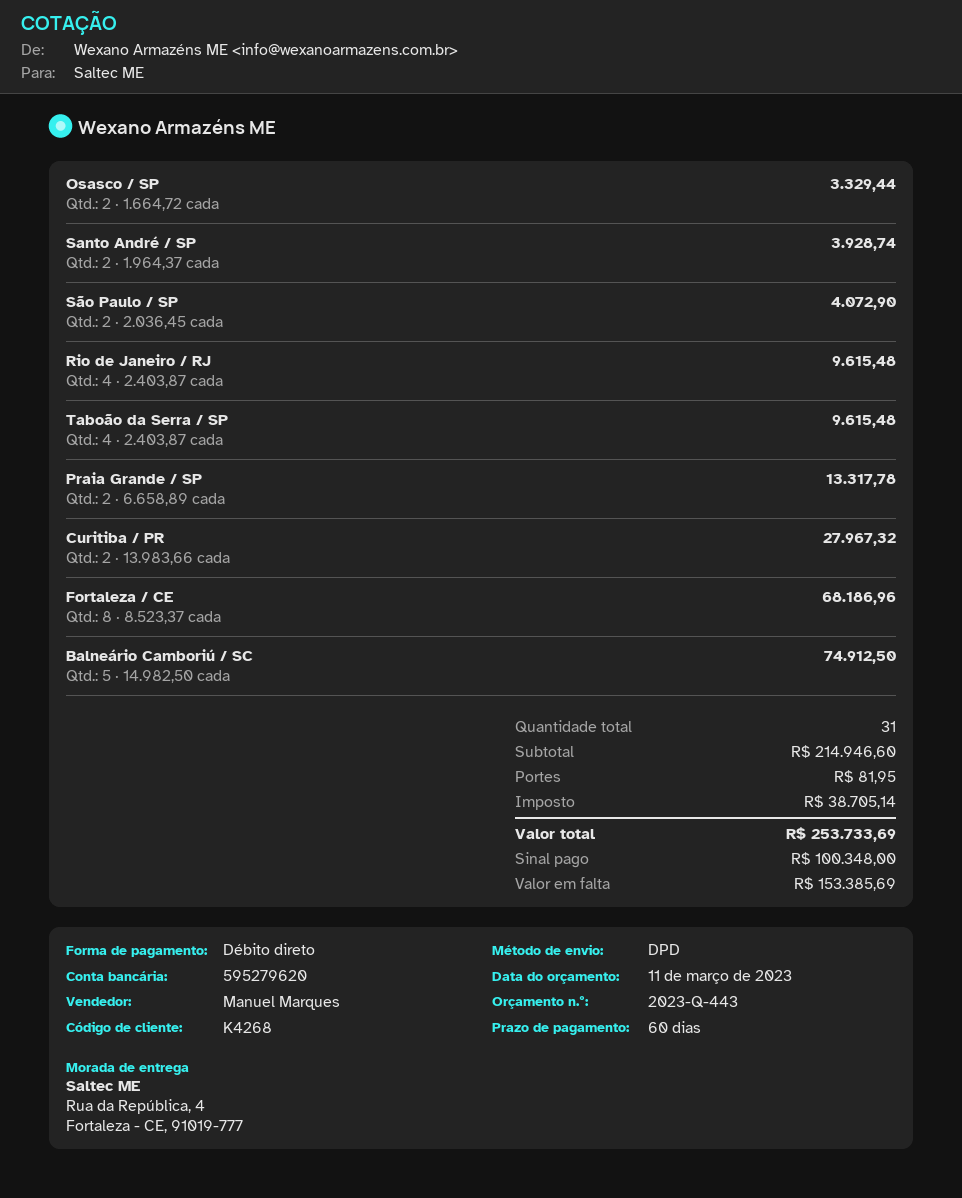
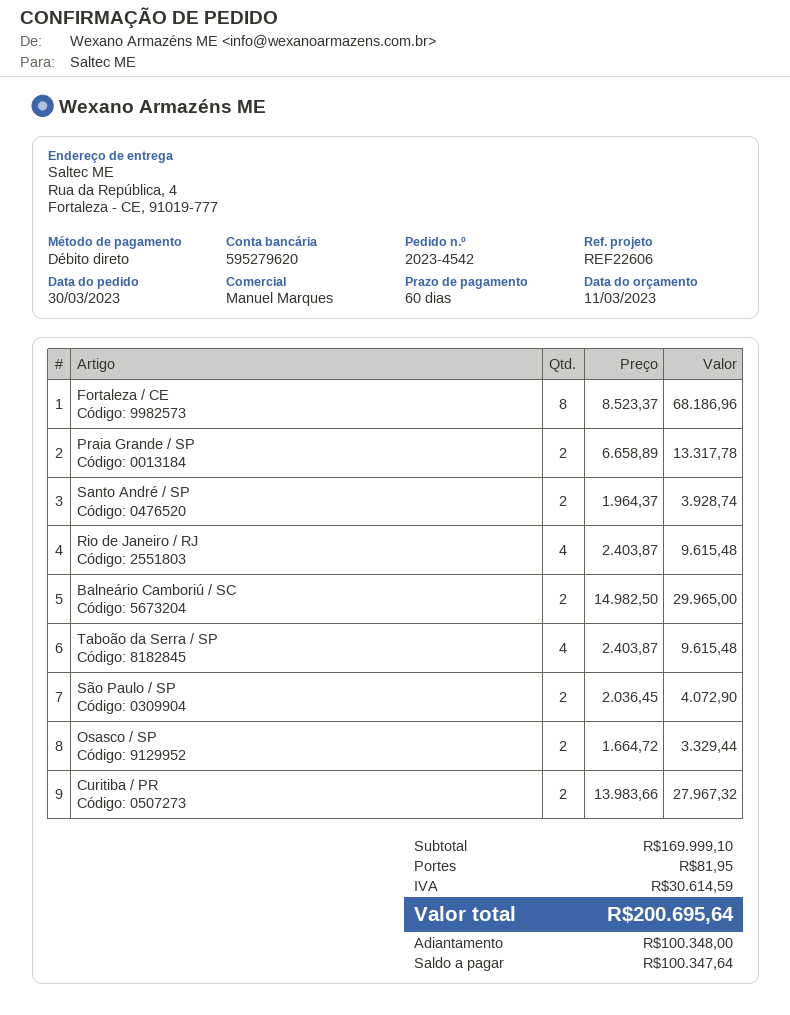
Balneário Camboriú / SC: 5 x 14982.50 = 74912.50 -> 2 x 14982.50 = 29965.00
subtotal: 214946.60 -> 169999.10
tax: 38705.14 -> 30614.59
total: 253733.69 -> 200695.64
balance: 153385.69 -> 100347.64

